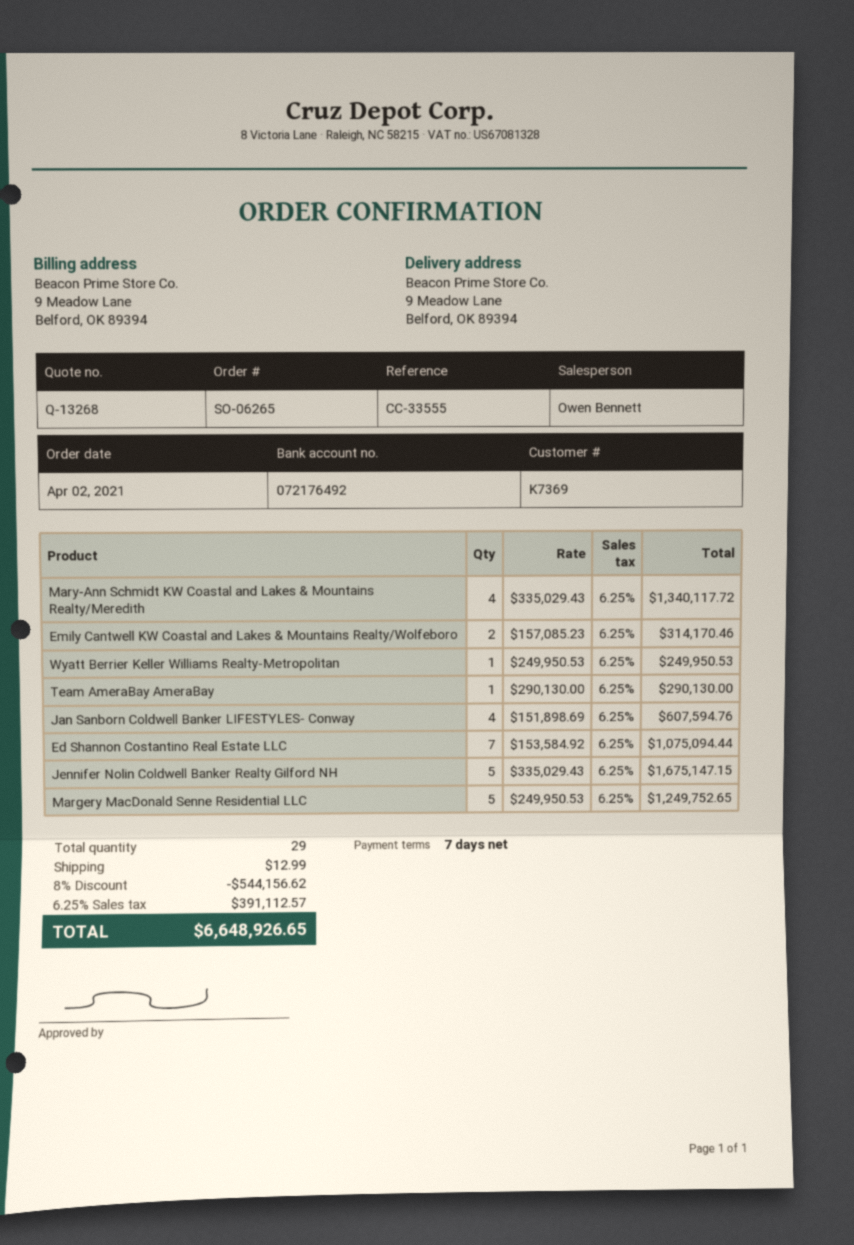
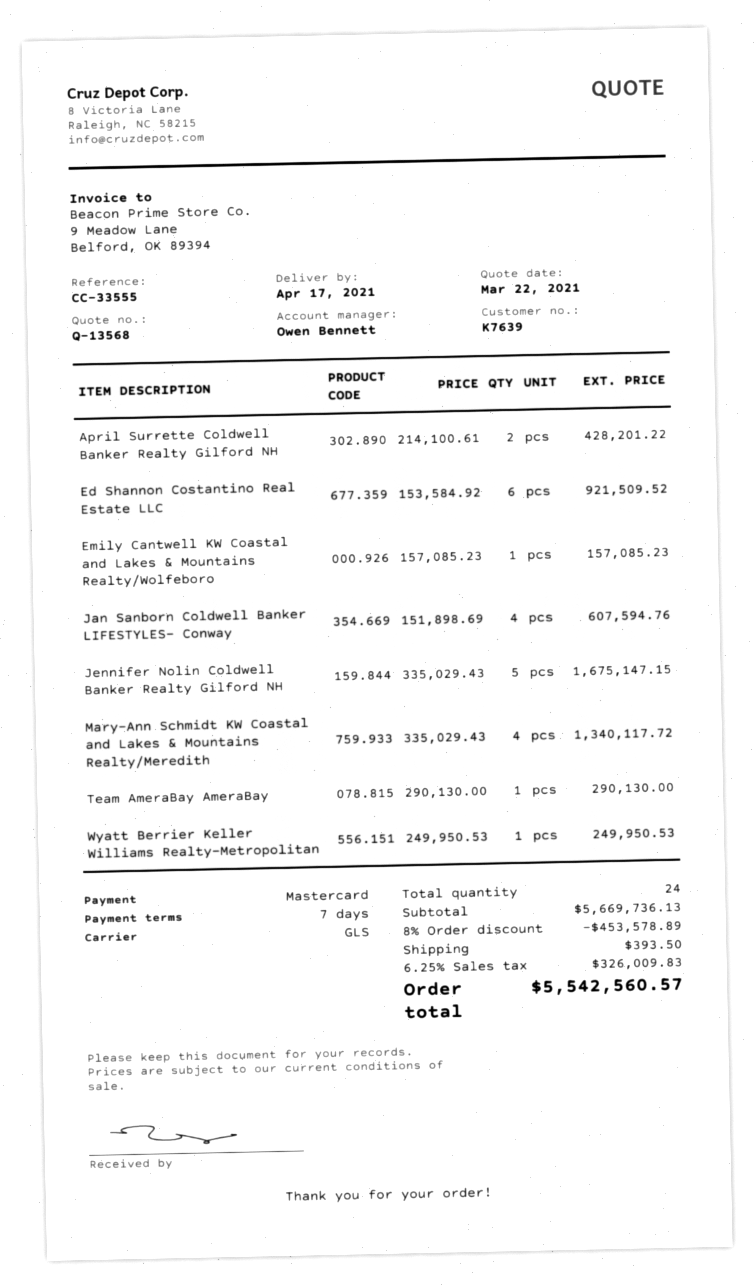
quote number: Q-13268 -> Q-13568
customer number: K7369 -> K7639
Emily Cantwell KW Coastal and Lakes & Mountains Realty/Wolfeboro: 2 x 157085.23 = 314170.46 -> 1 x 157085.23 = 157085.23
Ed Shannon Costantino Real Estate LLC: 7 x 153584.92 = 1075094.44 -> 6 x 153584.92 = 921509.52
Margery MacDonald Senne Residential LLC: 5 x 249950.53 = 1249752.65 -> none
April Surrette Coldwell Banker Realty Gilford NH: none -> 2 x 214100.61 = 428201.22
total quantity: 29 -> 24
discount: 8% = 544156.62 -> 8% = 453578.89
shipping: 12.99 -> 393.50
tax: 6.25% = 391112.57 -> 6.25% = 326009.83
total: 6648926.65 -> 5542560.57

